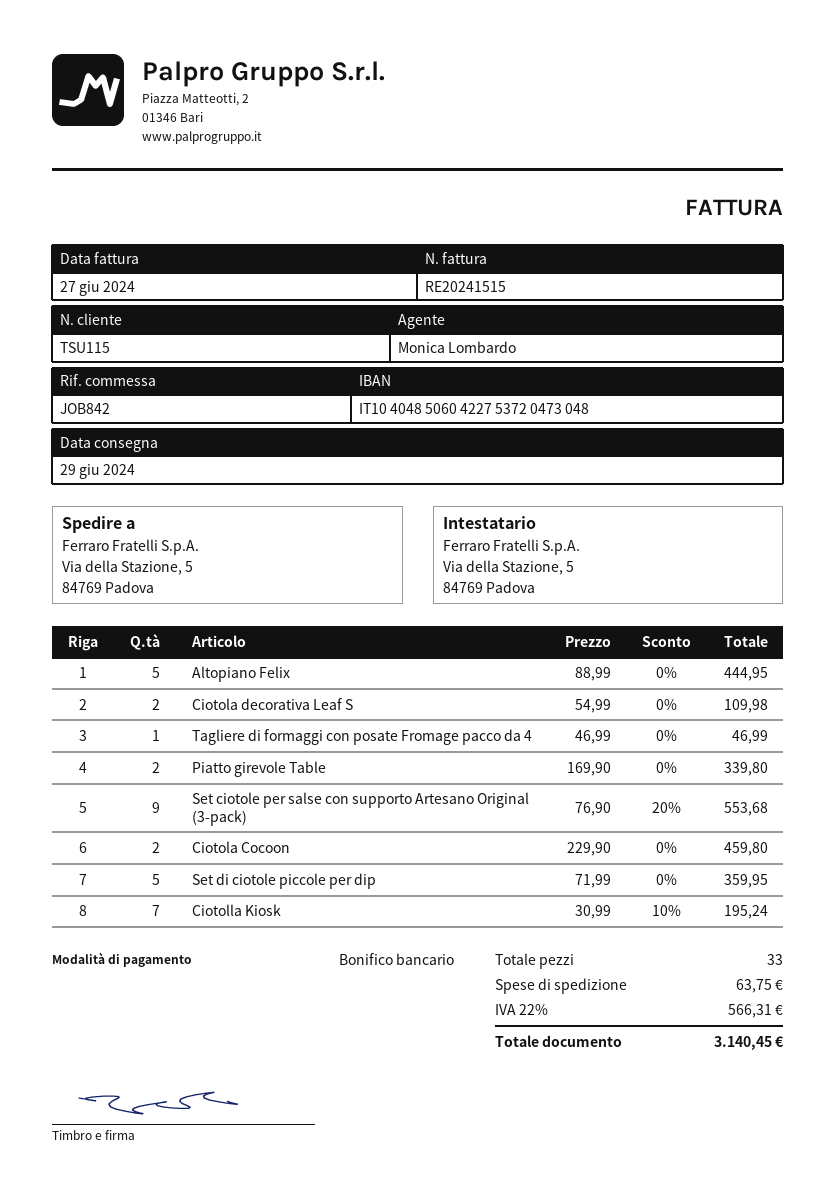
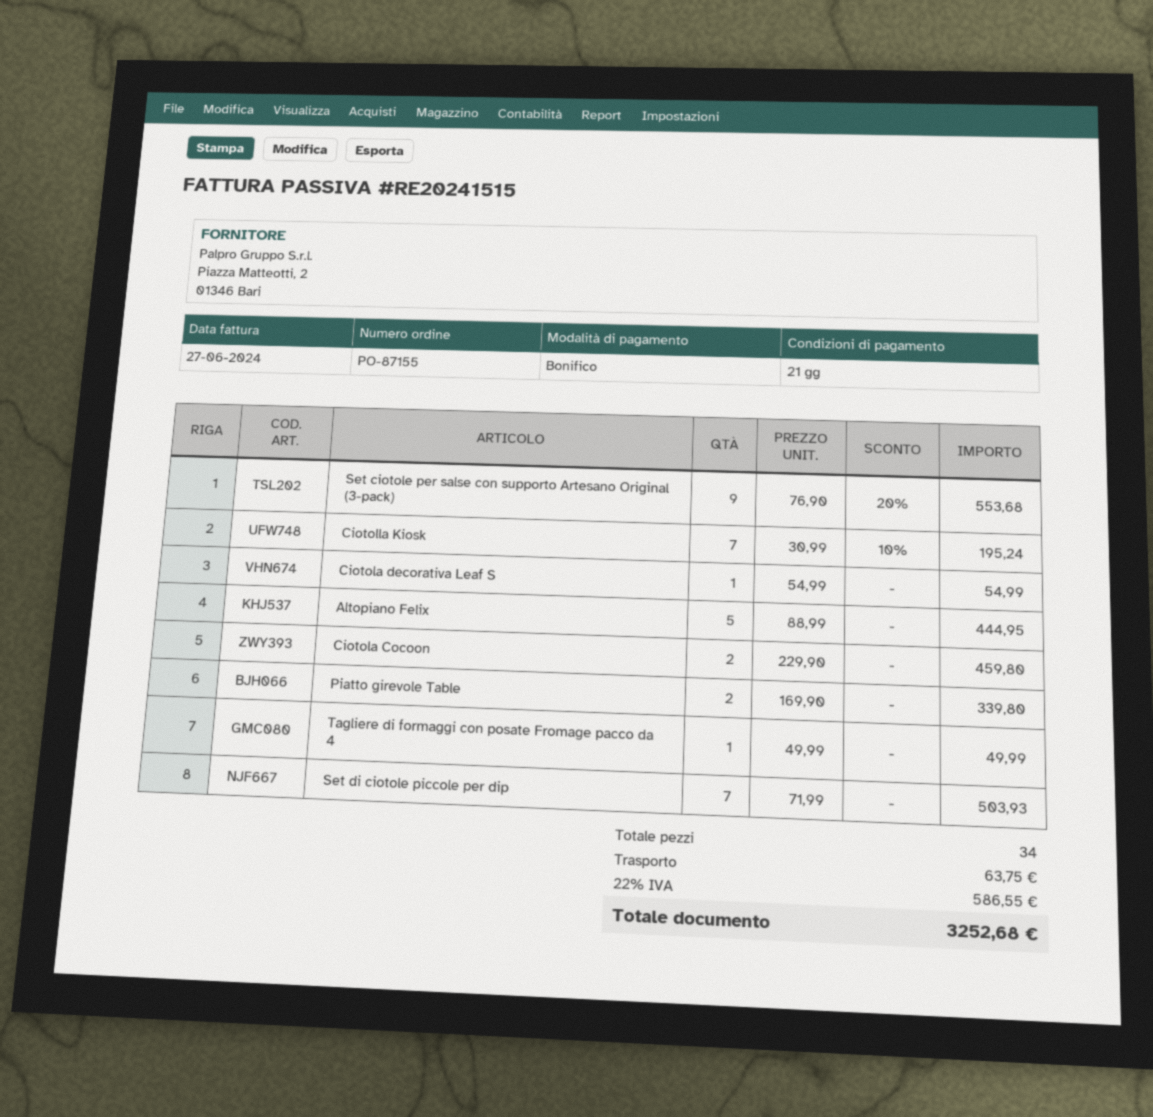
Ciotola decorativa Leaf S: 2 x 54.99 = 109.98 -> 1 x 54.99 = 54.99
Tagliere di formaggi con posate Fromage pacco da 4: 1 x 46.99 = 46.99 -> 1 x 49.99 = 49.99
Set di ciotole piccole per dip: 5 x 71.99 = 359.95 -> 7 x 71.99 = 503.93
total quantity: 33 -> 34
tax: 22% = 566.31 -> 22% = 586.55
total: 3140.45 -> 3252.68

